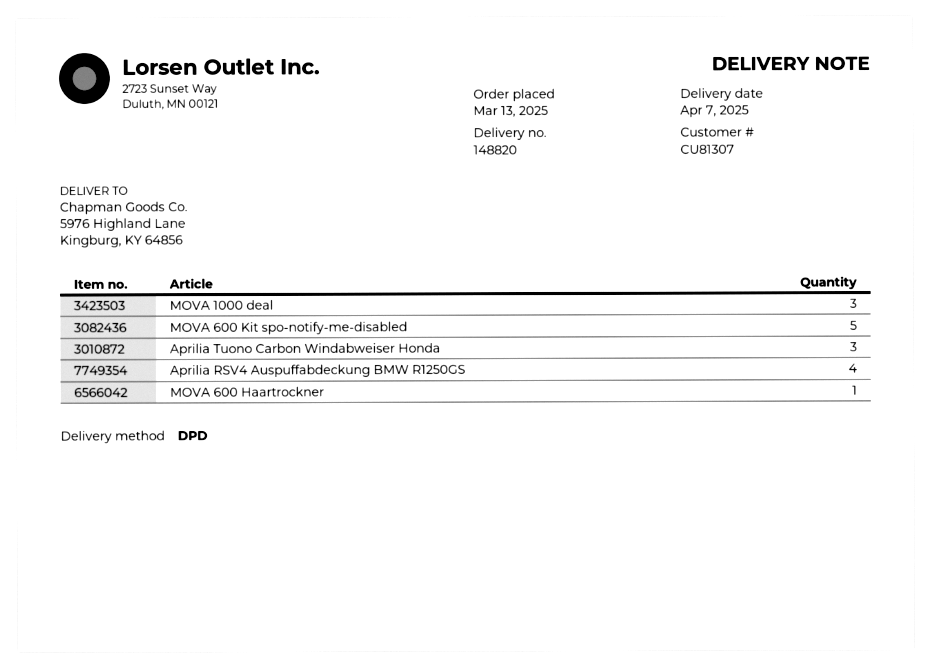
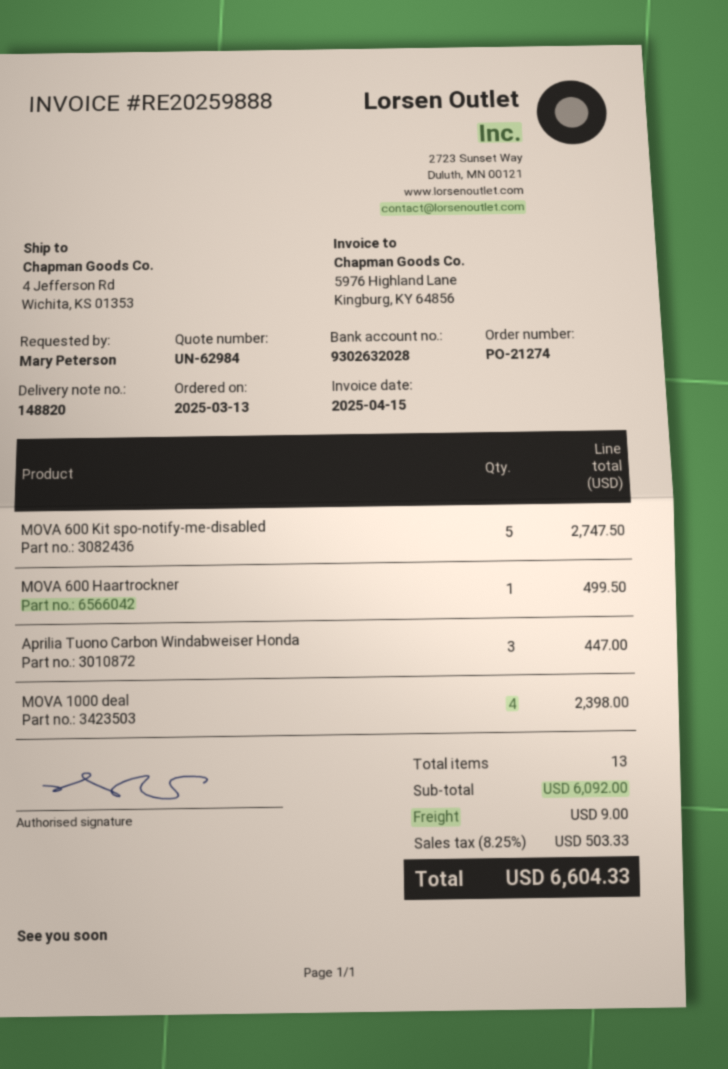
ship to: 5976 Highland Lane, Kingburg, KY 64856 -> 4 Jefferson Rd, Wichita, KS 01353
MOVA 1000 deal: 3 -> 4
Aprilia RSV4 Auspuffabdeckung BMW R1250GS: 4 -> none

